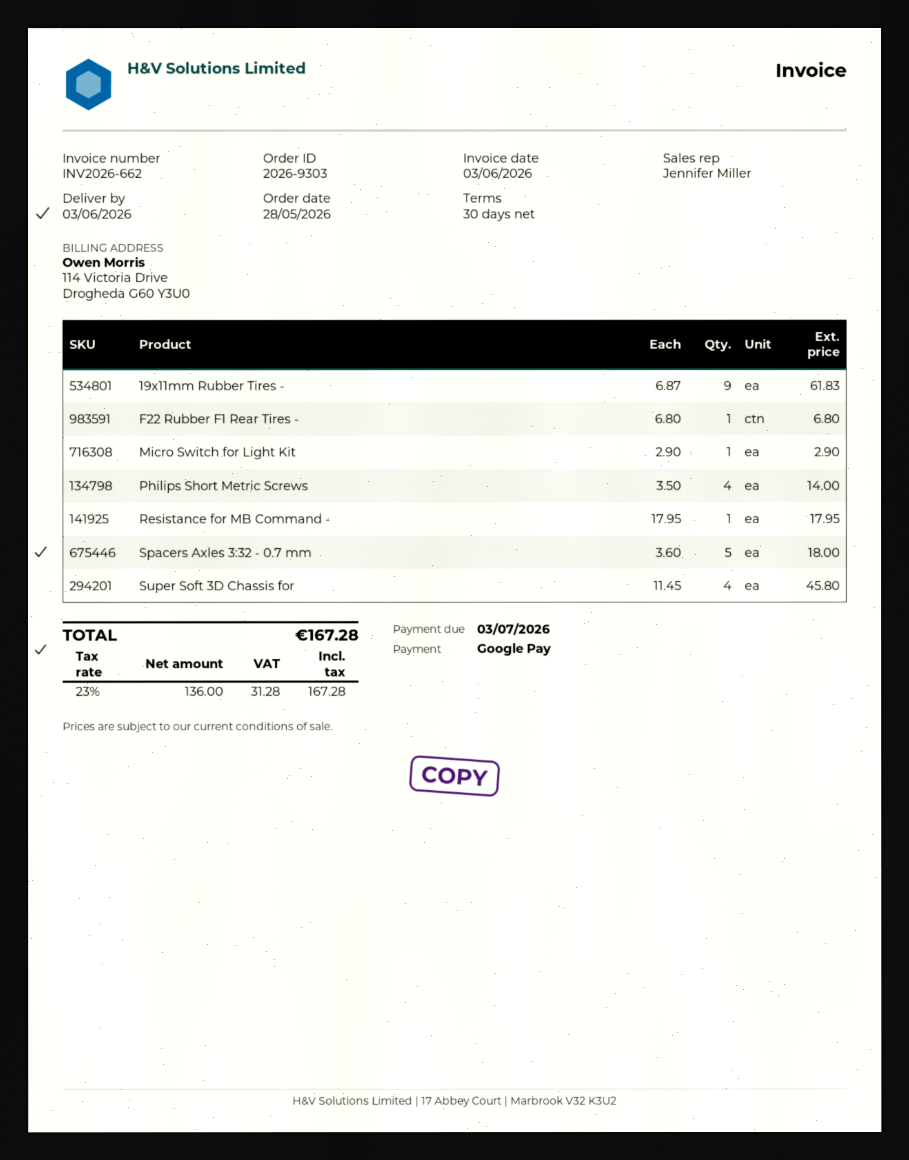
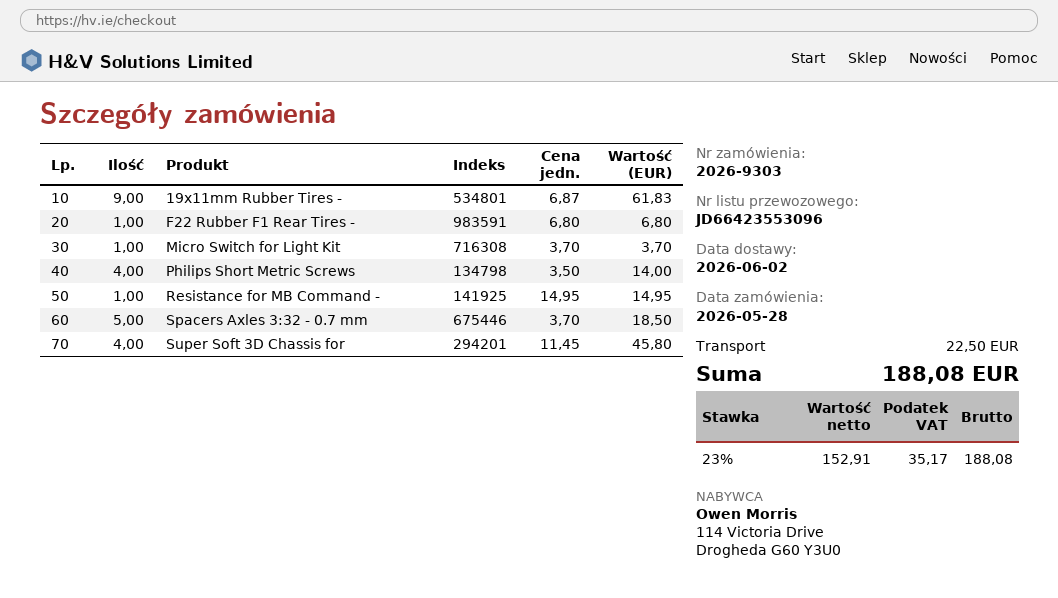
delivery date: 2026-06-03 -> 2026-06-02
Micro Switch for Light Kit: 1 x 2.90 = 2.90 -> 1 x 3.70 = 3.70
Resistance for MB Command -: 1 x 17.95 = 17.95 -> 1 x 14.95 = 14.95
Spacers Axles 3:32 - 0.7 mm: 5 x 3.60 = 18.00 -> 5 x 3.70 = 18.50
shipping: none -> 22.50
net: 136.00 -> 152.91
tax: 23% = 31.28 -> 23% = 35.17
total: 167.28 -> 188.08

